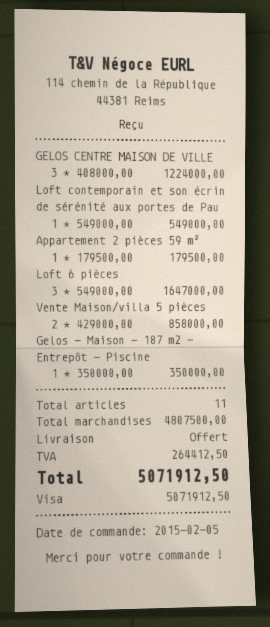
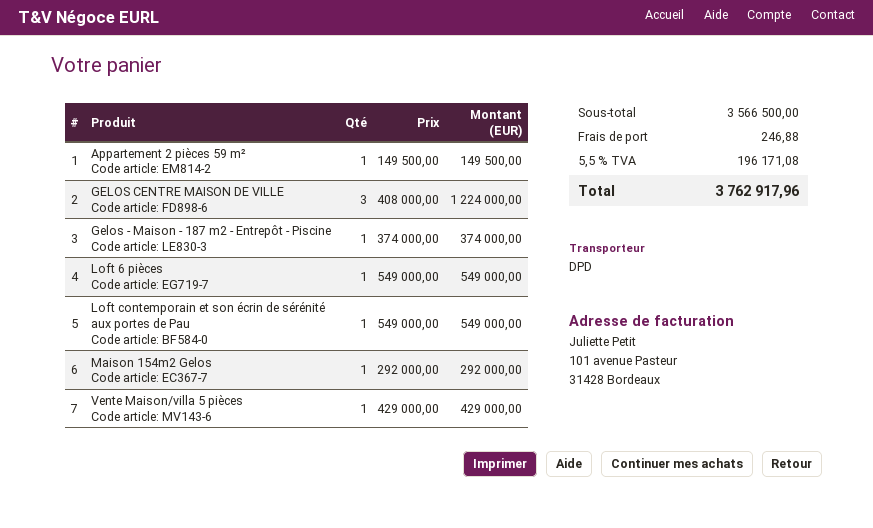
Appartement 2 pièces 59 m²: 1 x 179500.00 = 179500.00 -> 1 x 149500.00 = 149500.00
Loft 6 pièces: 3 x 549000.00 = 1647000.00 -> 1 x 549000.00 = 549000.00
Vente Maison/villa 5 pièces: 2 x 429000.00 = 858000.00 -> 1 x 429000.00 = 429000.00
Gelos - Maison - 187 m2 - Entrepôt - Piscine: 1 x 350000.00 = 350000.00 -> 1 x 374000.00 = 374000.00
Maison 154m2 Gelos: none -> 1 x 292000.00 = 292000.00
subtotal: 4807500.00 -> 3566500.00
shipping: 0.00 -> 246.88
tax: 264412.50 -> 196171.08
total: 5071912.50 -> 3762917.96

